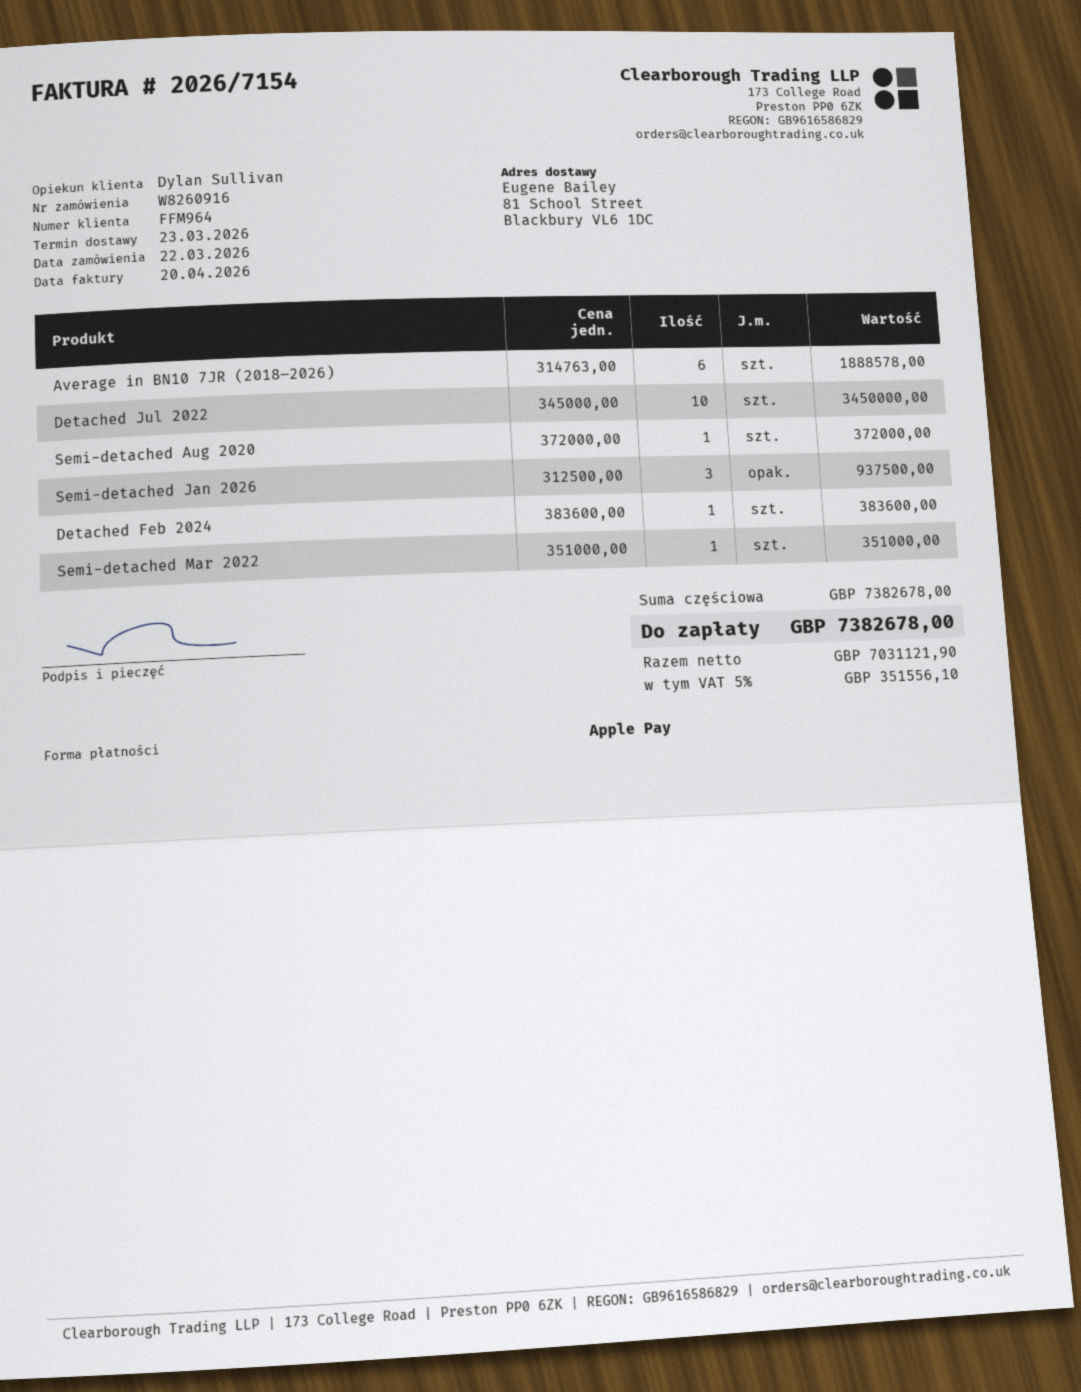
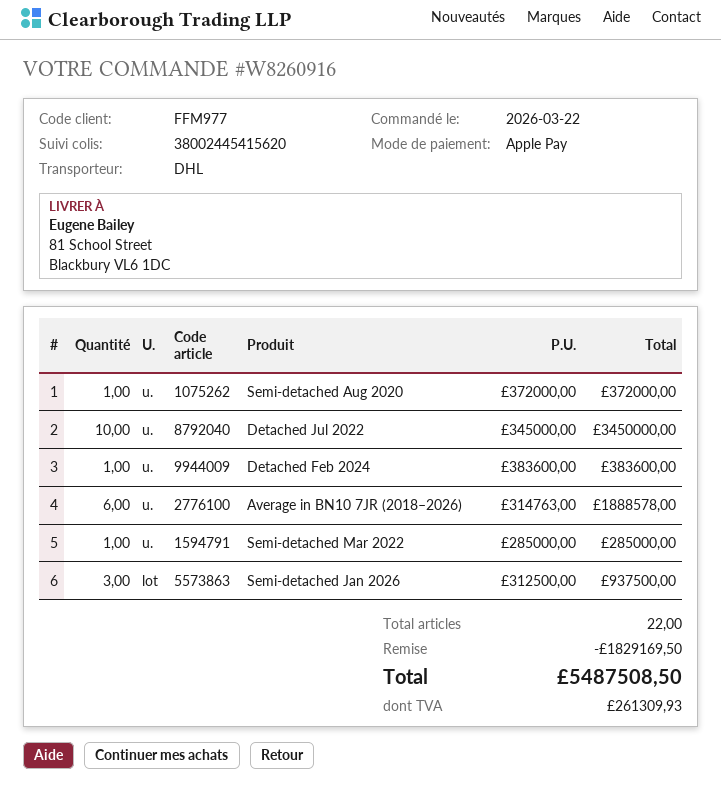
customer number: FFM964 -> FFM977
Semi-detached Mar 2022: 1 x 351000.00 = 351000.00 -> 1 x 285000.00 = 285000.00
discount: none -> 1829169.50
tax: 351556.10 -> 261309.93
total: 7382678.00 -> 5487508.50

